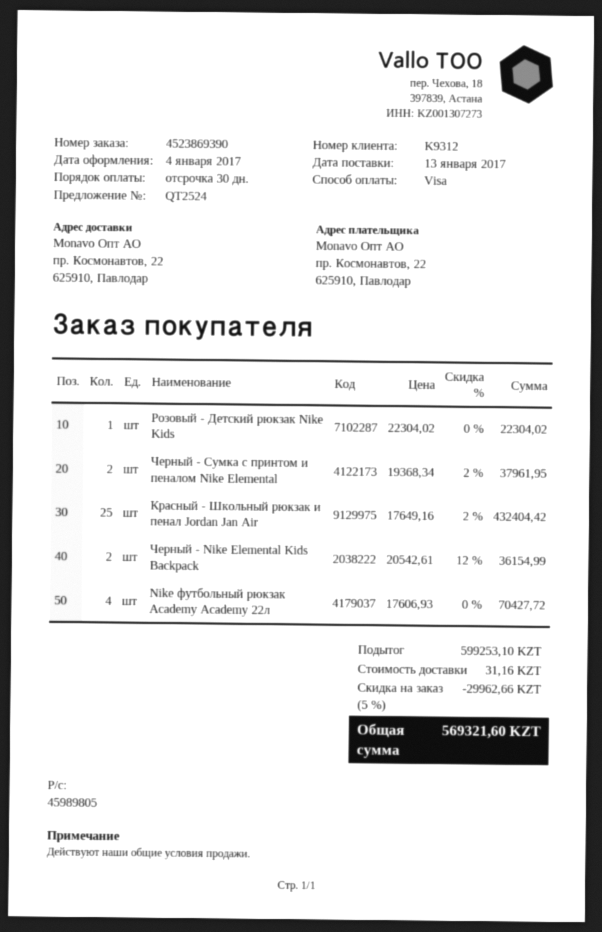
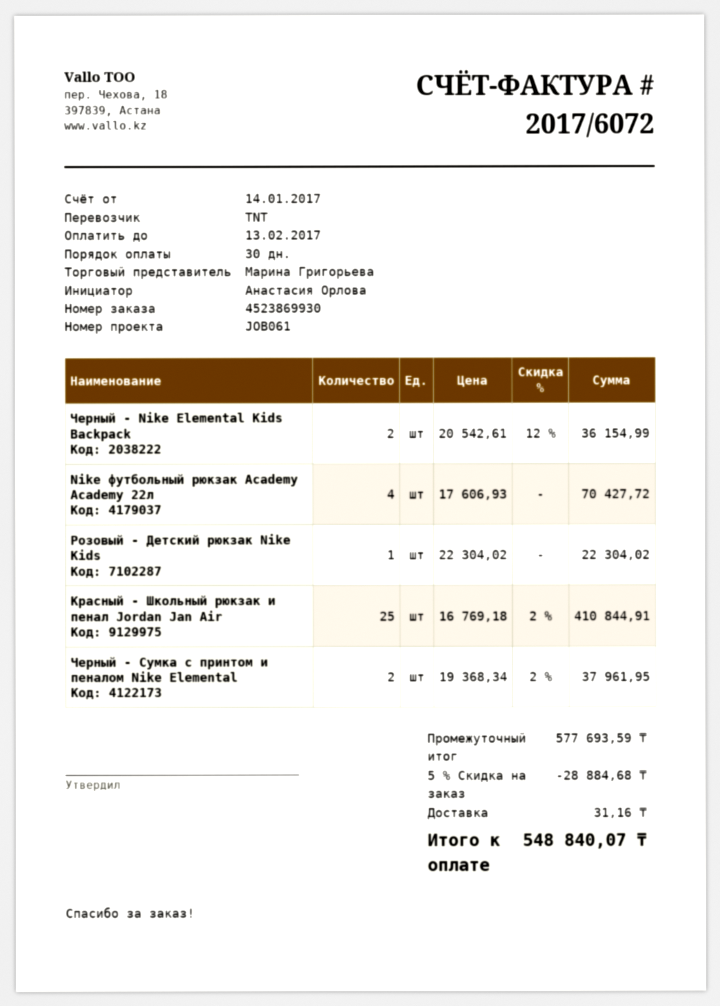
order number: 4523869390 -> 4523869930
Красный - Школьный рюкзак и пенал Jordan Jan Air: 25 x 17649.16 - 2% = 432404.42 -> 25 x 16769.18 - 2% = 410844.91
subtotal: 599253.10 -> 577693.59
discount: 5% = 29962.66 -> 5% = 28884.68
total: 569321.60 -> 548840.07

